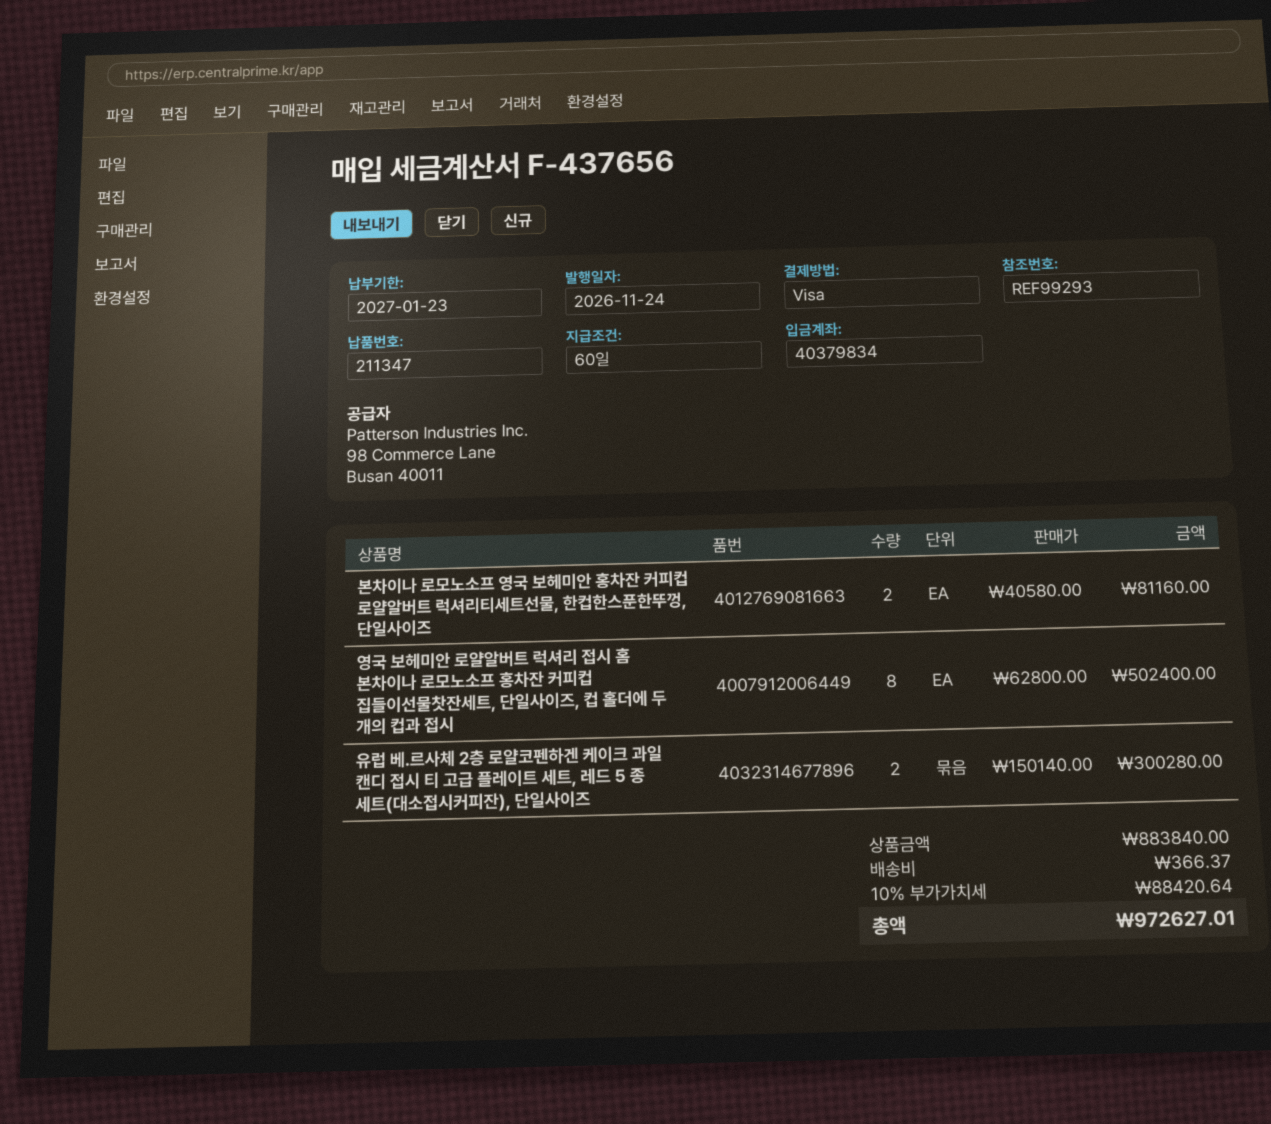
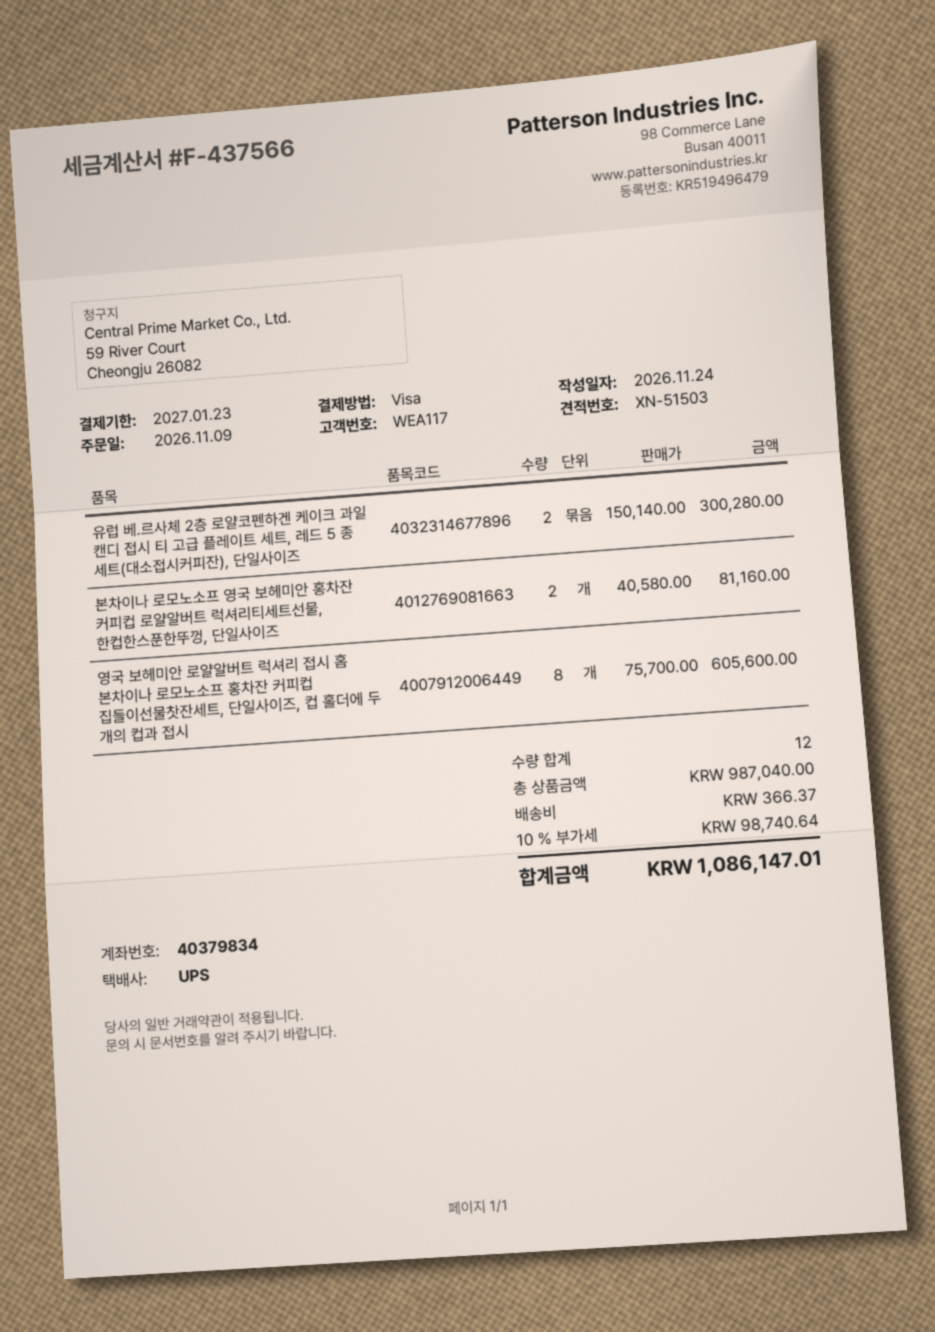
invoice number: F-437656 -> F-437566
영국 보헤미안 로얄알버트 럭셔리 접시 홈 본차이나 로모노소프 홍차잔 커피컵 집들이선물찻잔세트, 단일사이즈, 컵 홀더에 두 개의 컵과 접시: 8 x 62800.00 = 502400.00 -> 8 x 75700.00 = 605600.00
subtotal: 883840.00 -> 987040.00
tax: 10% = 88420.64 -> 10% = 98740.64
total: 972627.01 -> 1086147.01

